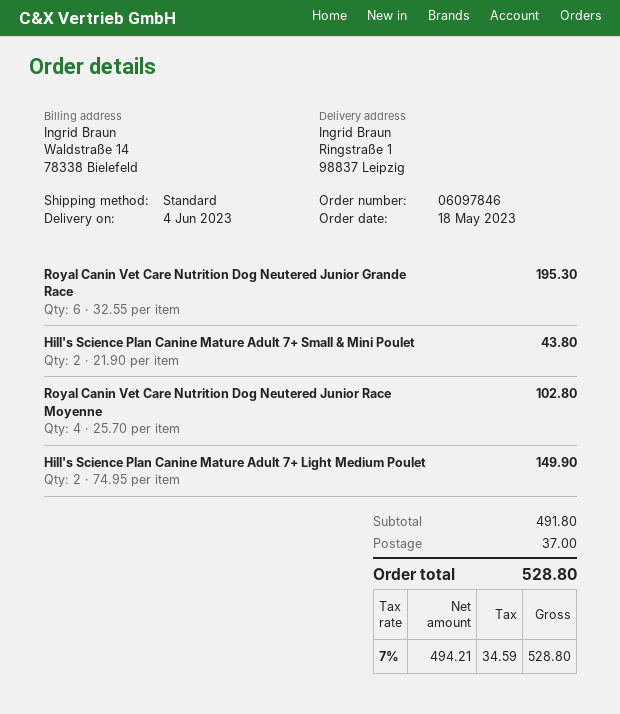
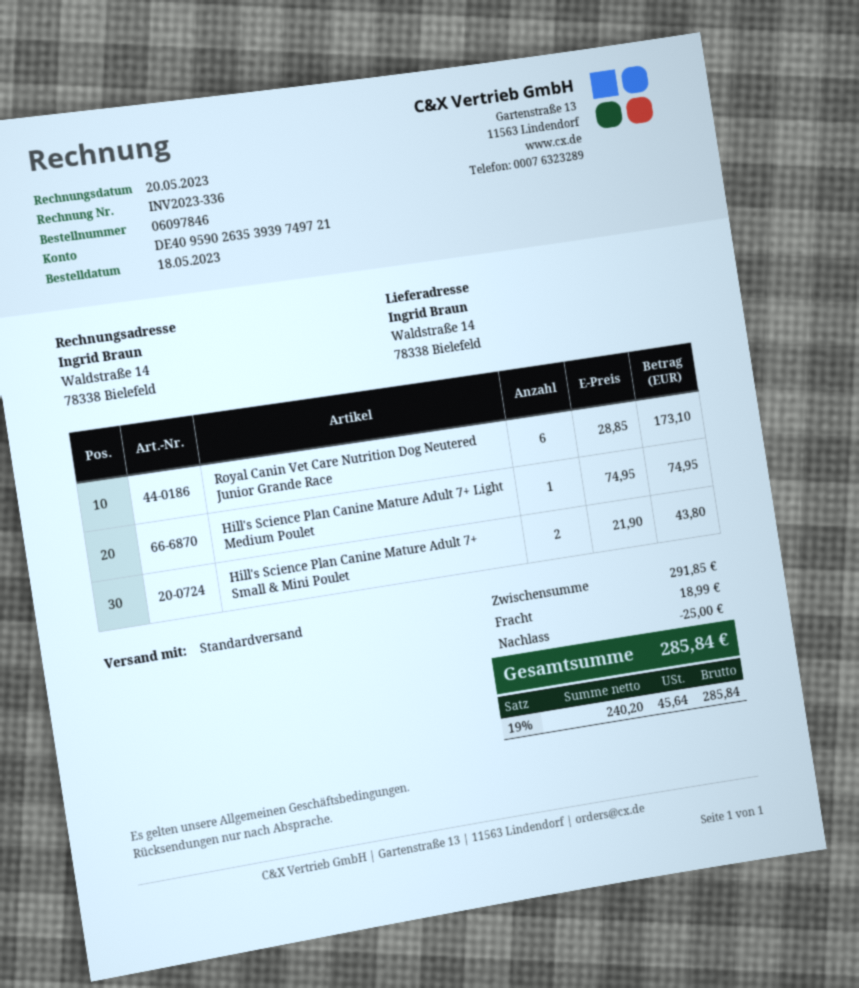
ship to: Ringstraße 1, 98837 Leipzig -> Waldstraße 14, 78338 Bielefeld
Royal Canin Vet Care Nutrition Dog Neutered Junior Grande Race: 6 x 32.55 = 195.30 -> 6 x 28.85 = 173.10
Royal Canin Vet Care Nutrition Dog Neutered Junior Race Moyenne: 4 x 25.70 = 102.80 -> none
Hill's Science Plan Canine Mature Adult 7+ Light Medium Poulet: 2 x 74.95 = 149.90 -> 1 x 74.95 = 74.95
subtotal: 491.80 -> 291.85
discount: none -> 25.00
shipping: 37.00 -> 18.99
net: 494.21 -> 240.20
tax: 7% = 34.59 -> 19% = 45.64
total: 528.80 -> 285.84

